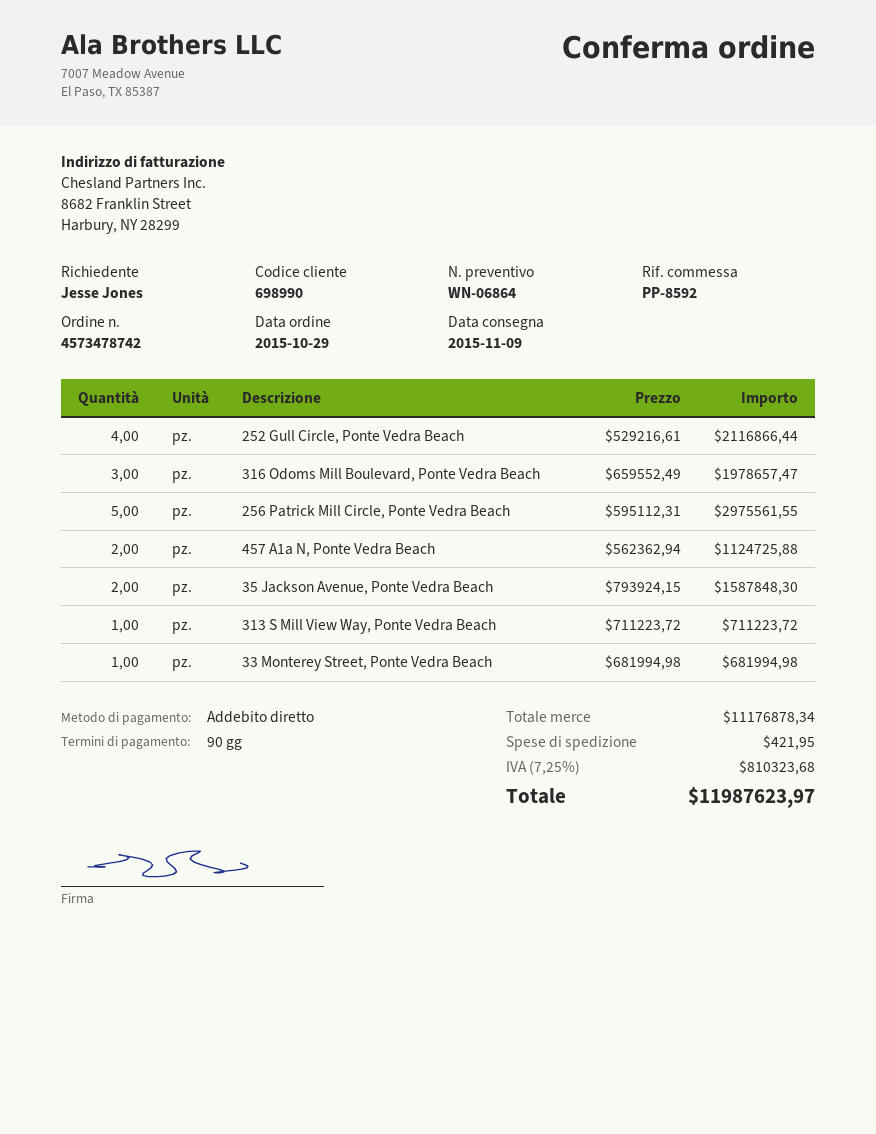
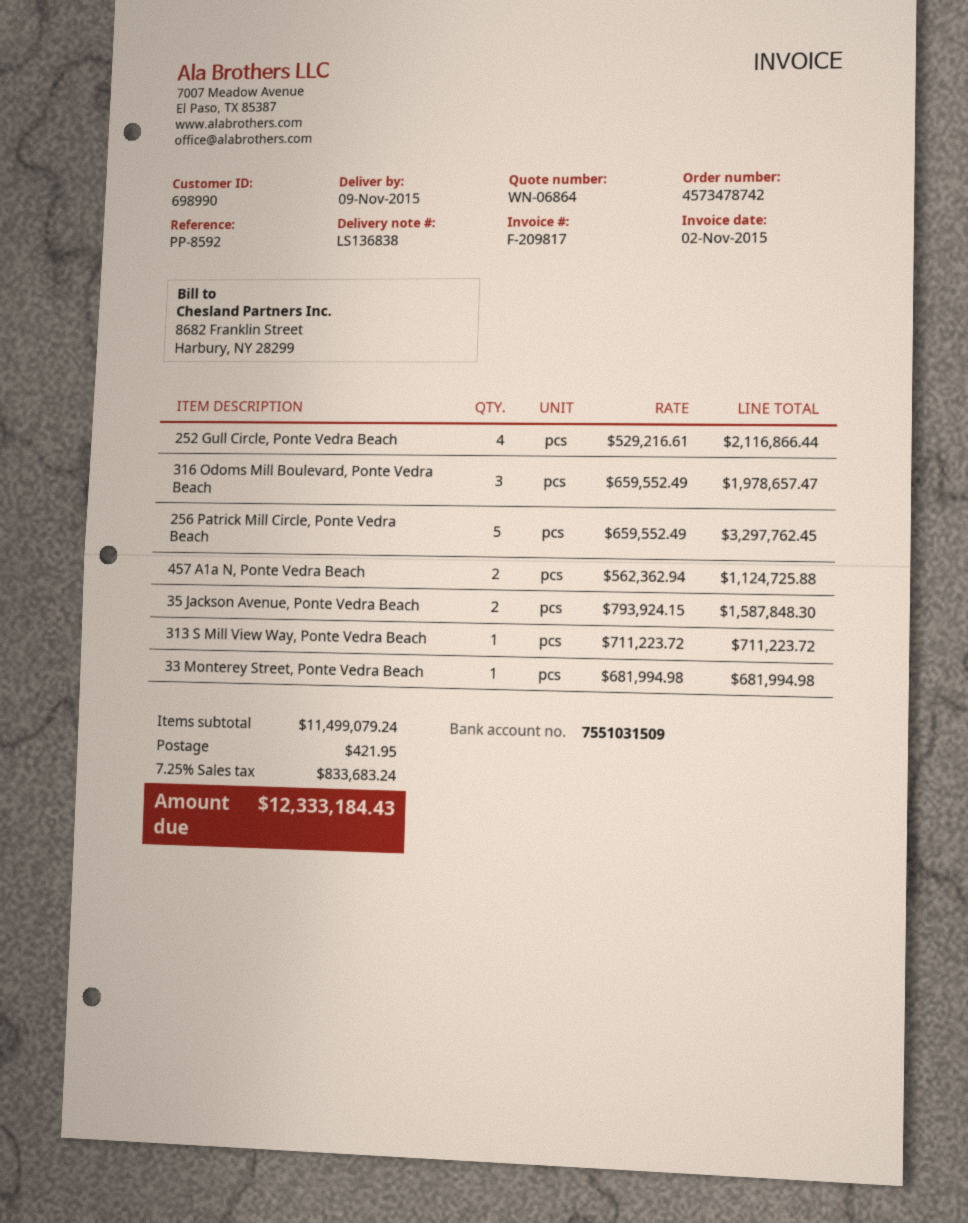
256 Patrick Mill Circle, Ponte Vedra Beach: 5 x 595112.31 = 2975561.55 -> 5 x 659552.49 = 3297762.45
subtotal: 11176878.34 -> 11499079.24
tax: 7.25% = 810323.68 -> 7.25% = 833683.24
total: 11987623.97 -> 12333184.43

